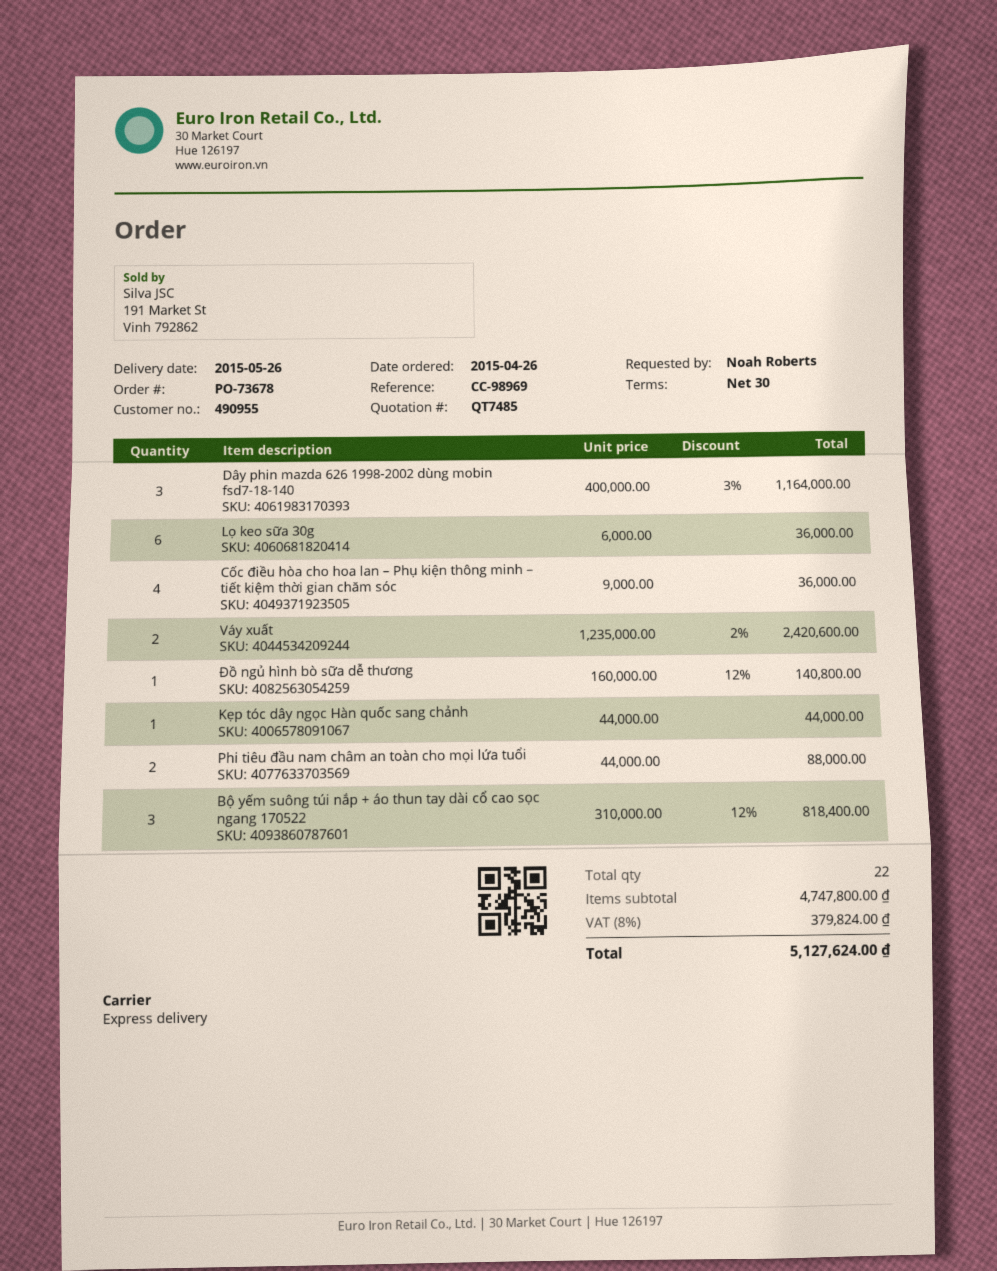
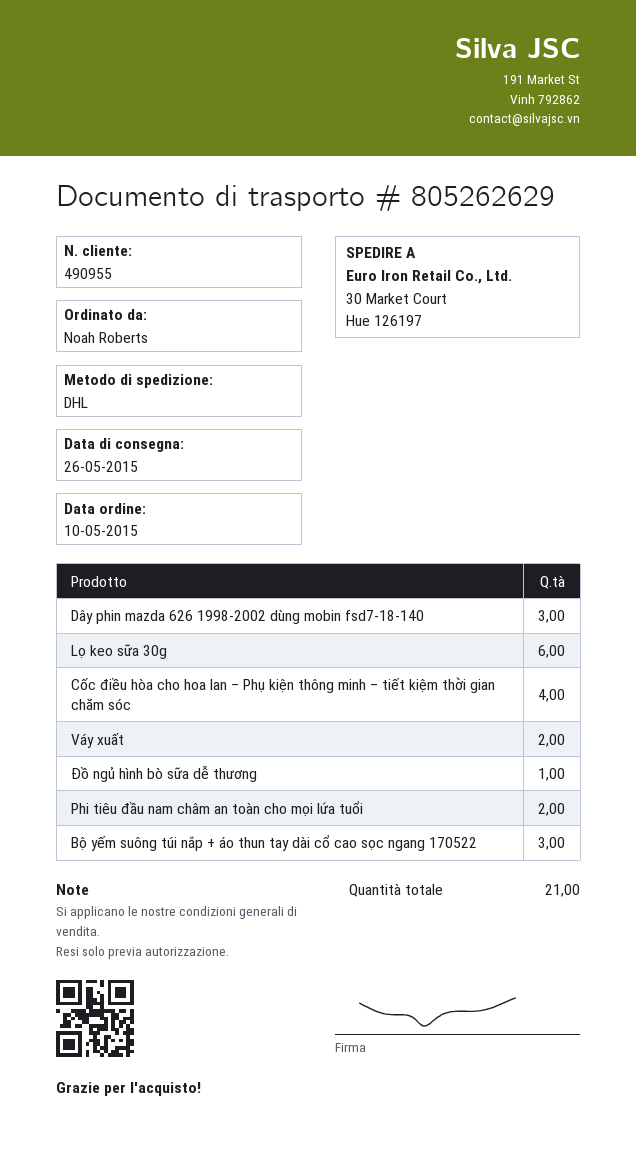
order date: 2015-04-26 -> 2015-05-10
shipping method: express -> DHL
Kẹp tóc dây ngọc Hàn quốc sang chảnh: 1 -> none
total quantity: 22 -> 21

